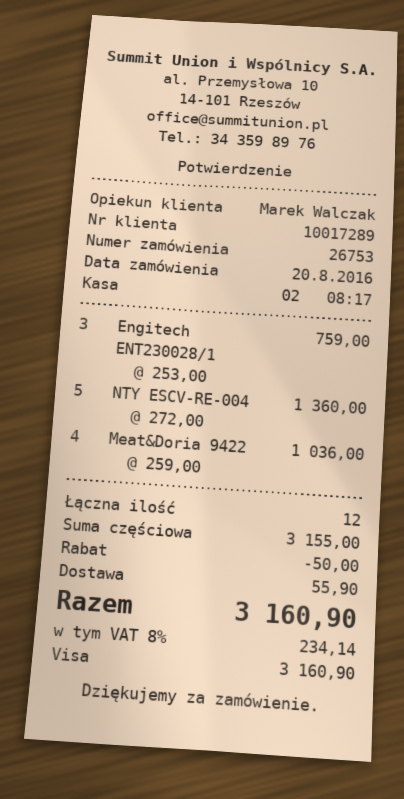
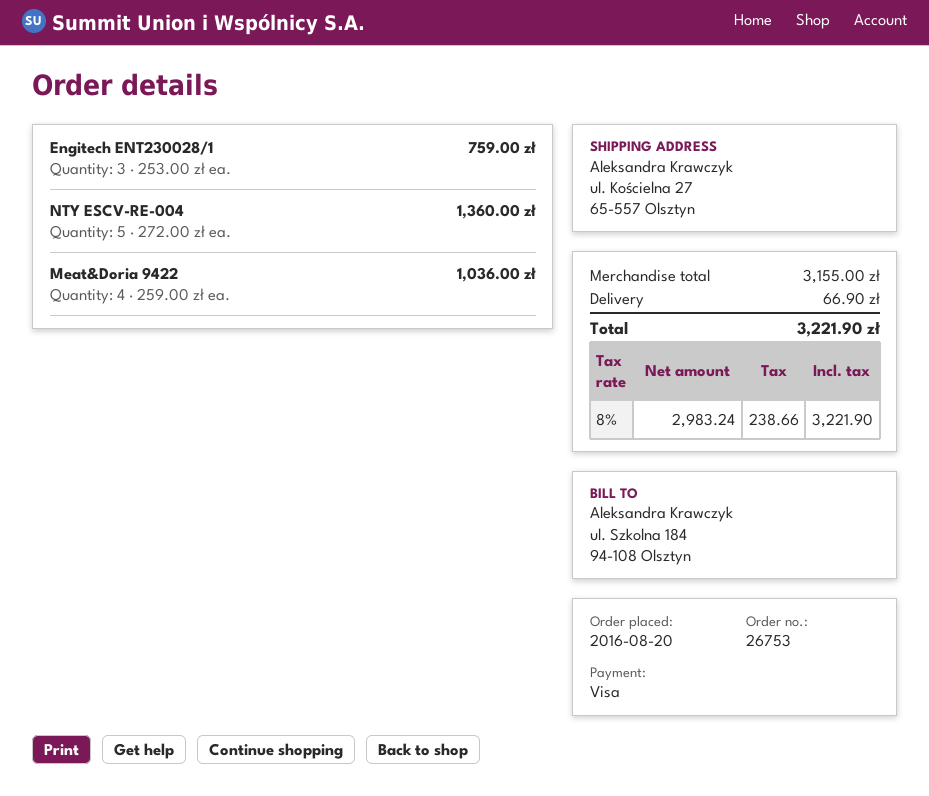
discount: 50.00 -> none
shipping: 55.90 -> 66.90
tax: 8% = 234.14 -> 8% = 238.66
total: 3160.90 -> 3221.90

